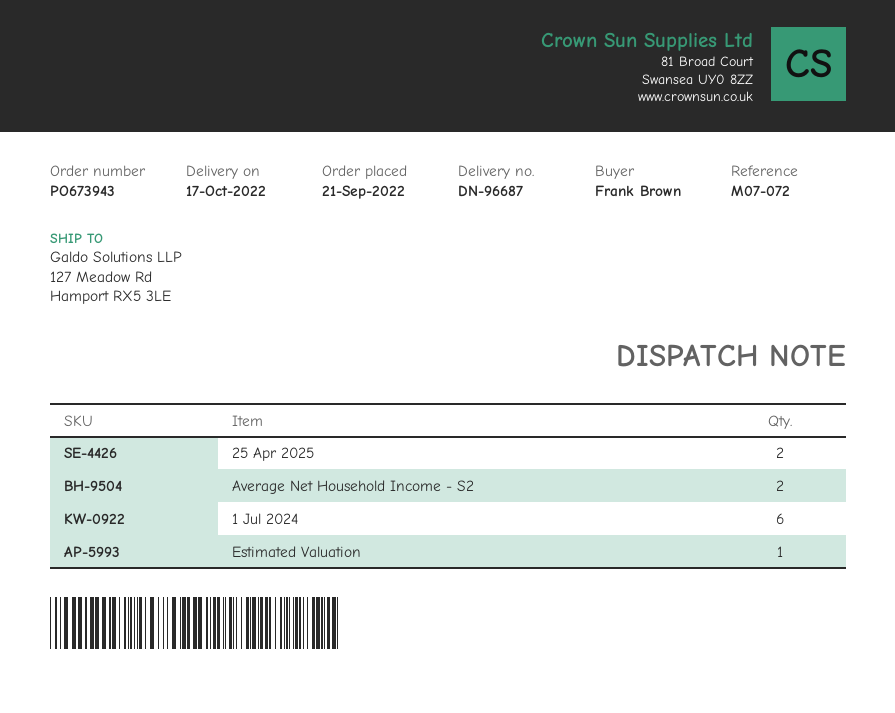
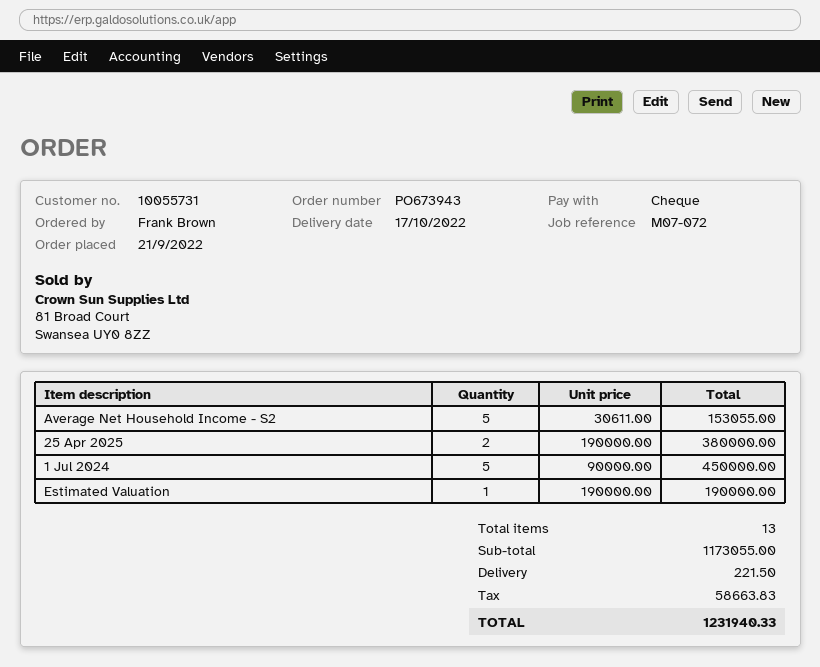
Average Net Household Income - S2: 2 -> 5
1 Jul 2024: 6 -> 5

